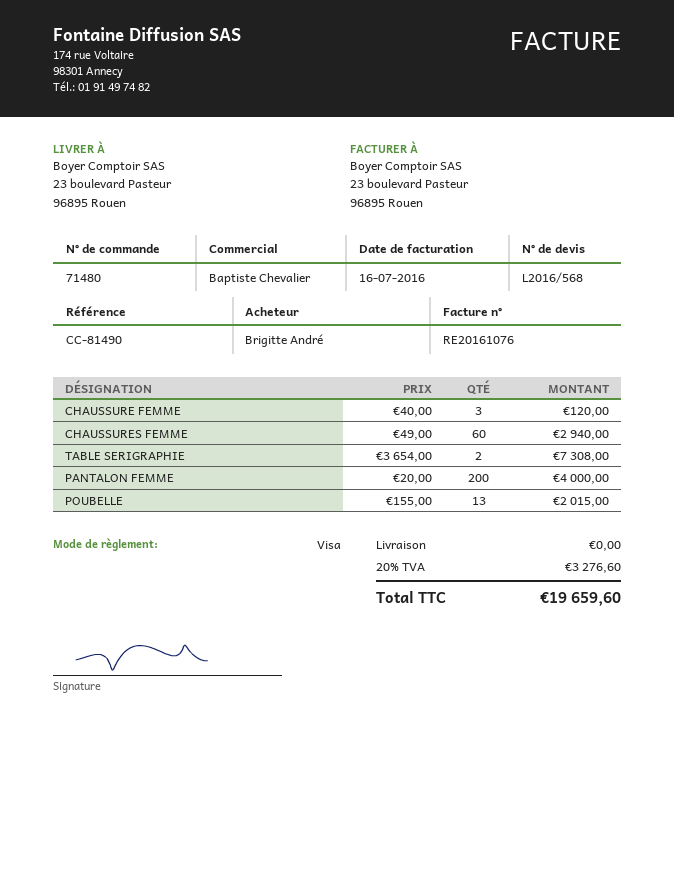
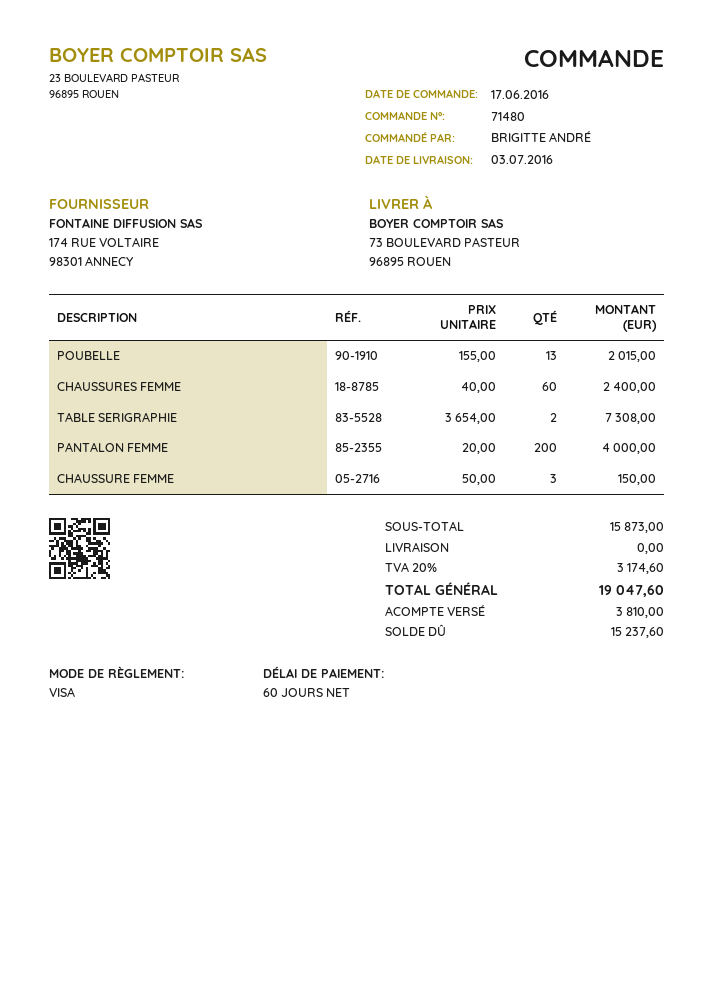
ship to: 23 boulevard Pasteur, 96895 Rouen -> 73 BOULEVARD PASTEUR, 96895 ROUEN
CHAUSSURE FEMME: 3 x 40.00 = 120.00 -> 3 x 50.00 = 150.00
CHAUSSURES FEMME: 60 x 49.00 = 2940.00 -> 60 x 40.00 = 2400.00
tax: 20% = 3276.60 -> 20% = 3174.60
total: 19659.60 -> 19047.60

